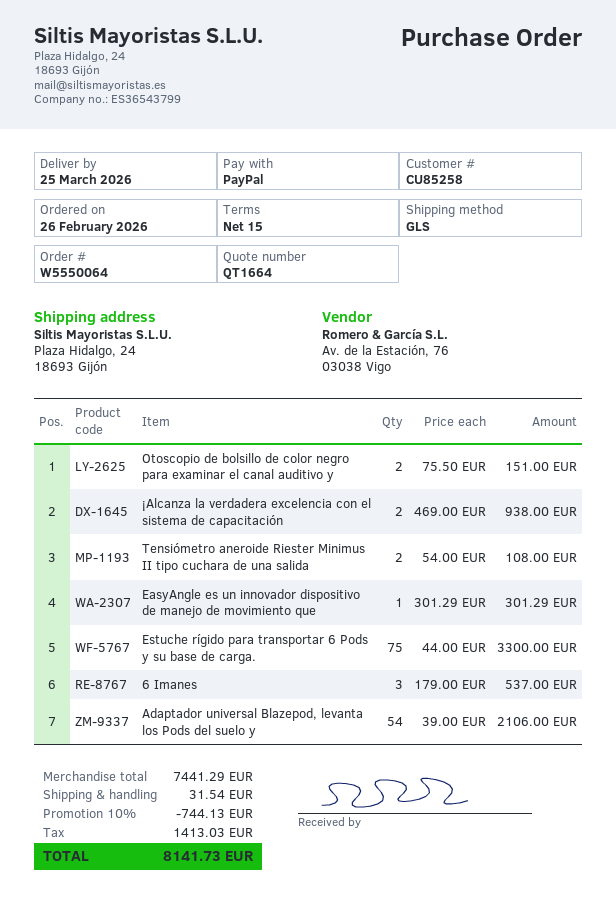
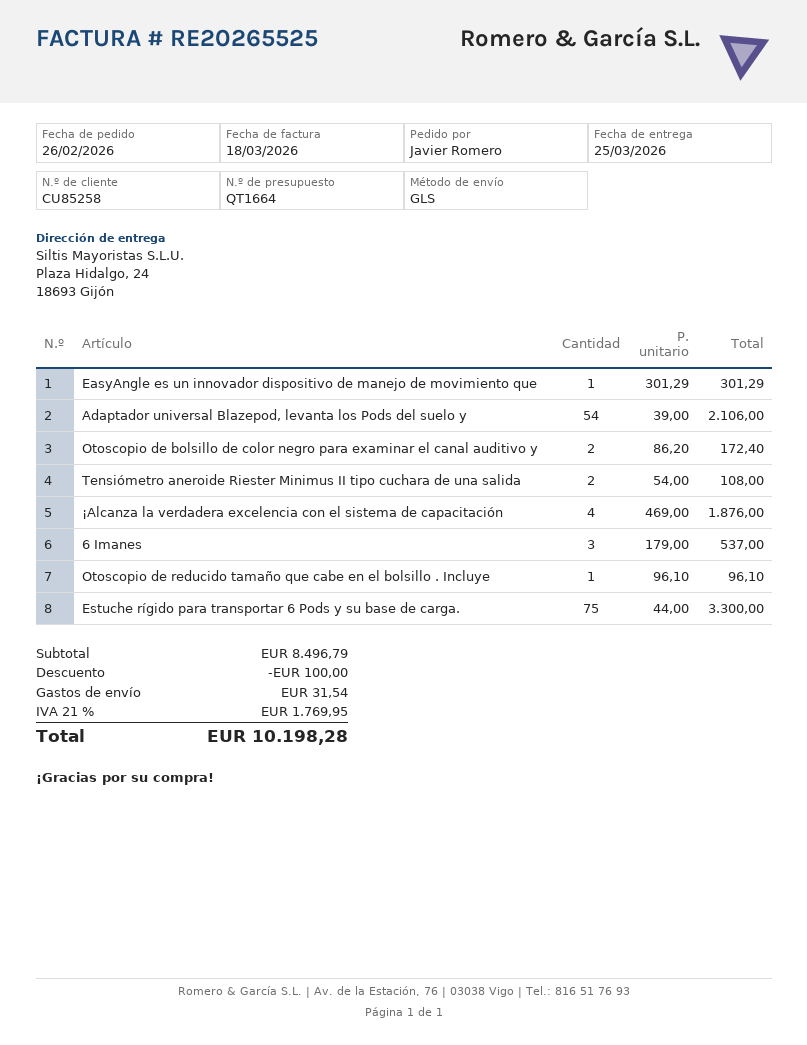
Otoscopio de bolsillo de color negro para examinar el canal auditivo y: 2 x 75.50 = 151.00 -> 2 x 86.20 = 172.40
¡Alcanza la verdadera excelencia con el sistema de capacitación: 2 x 469.00 = 938.00 -> 4 x 469.00 = 1876.00
Otoscopio de reducido tamaño que cabe en el bolsillo . Incluye: none -> 1 x 96.10 = 96.10
subtotal: 7441.29 -> 8496.79
discount: 744.13 -> 100.00
tax: 1413.03 -> 1769.95
total: 8141.73 -> 10198.28

